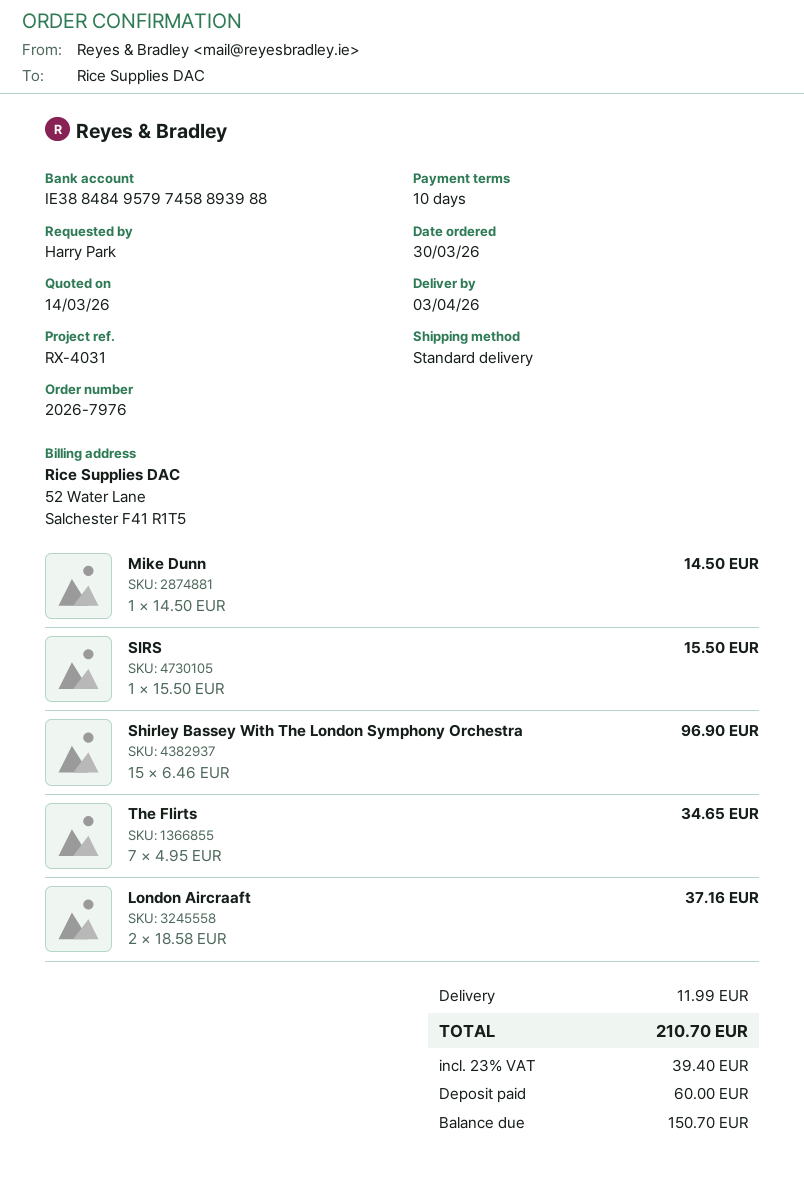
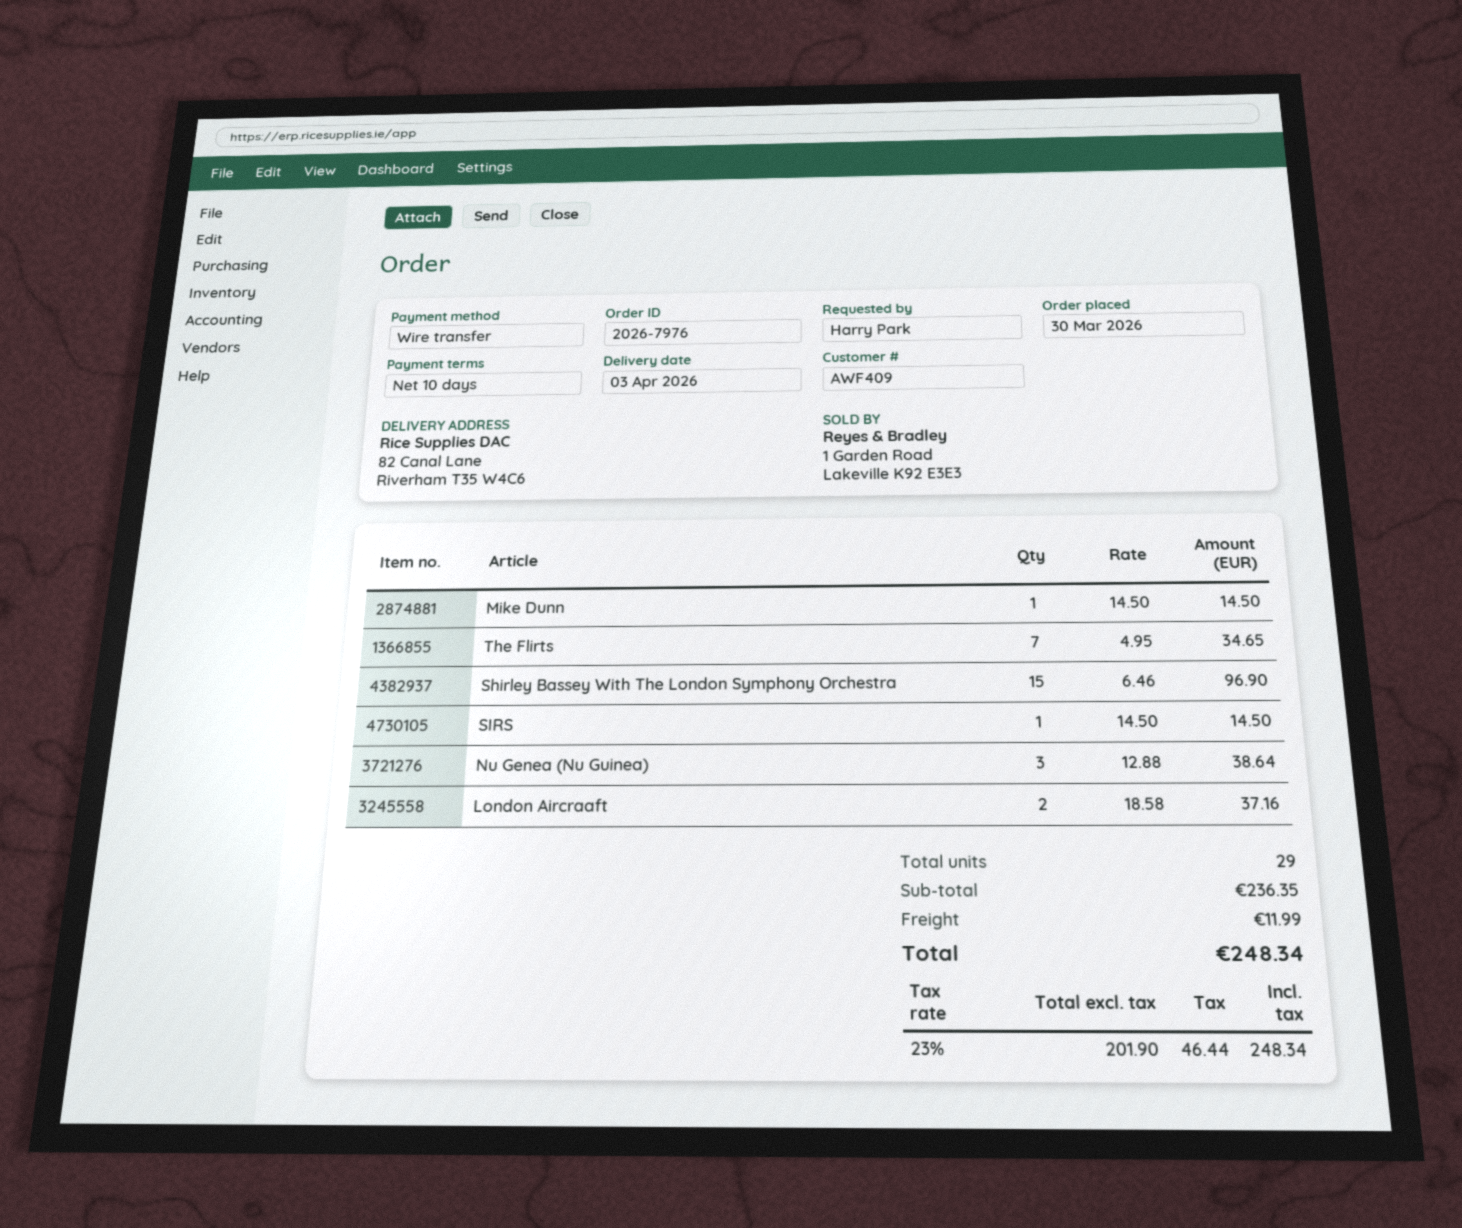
SIRS: 1 x 15.50 = 15.50 -> 1 x 14.50 = 14.50
Nu Genea (Nu Guinea): none -> 3 x 12.88 = 38.64
tax: 23% = 39.40 -> 23% = 46.44
total: 210.70 -> 248.34

